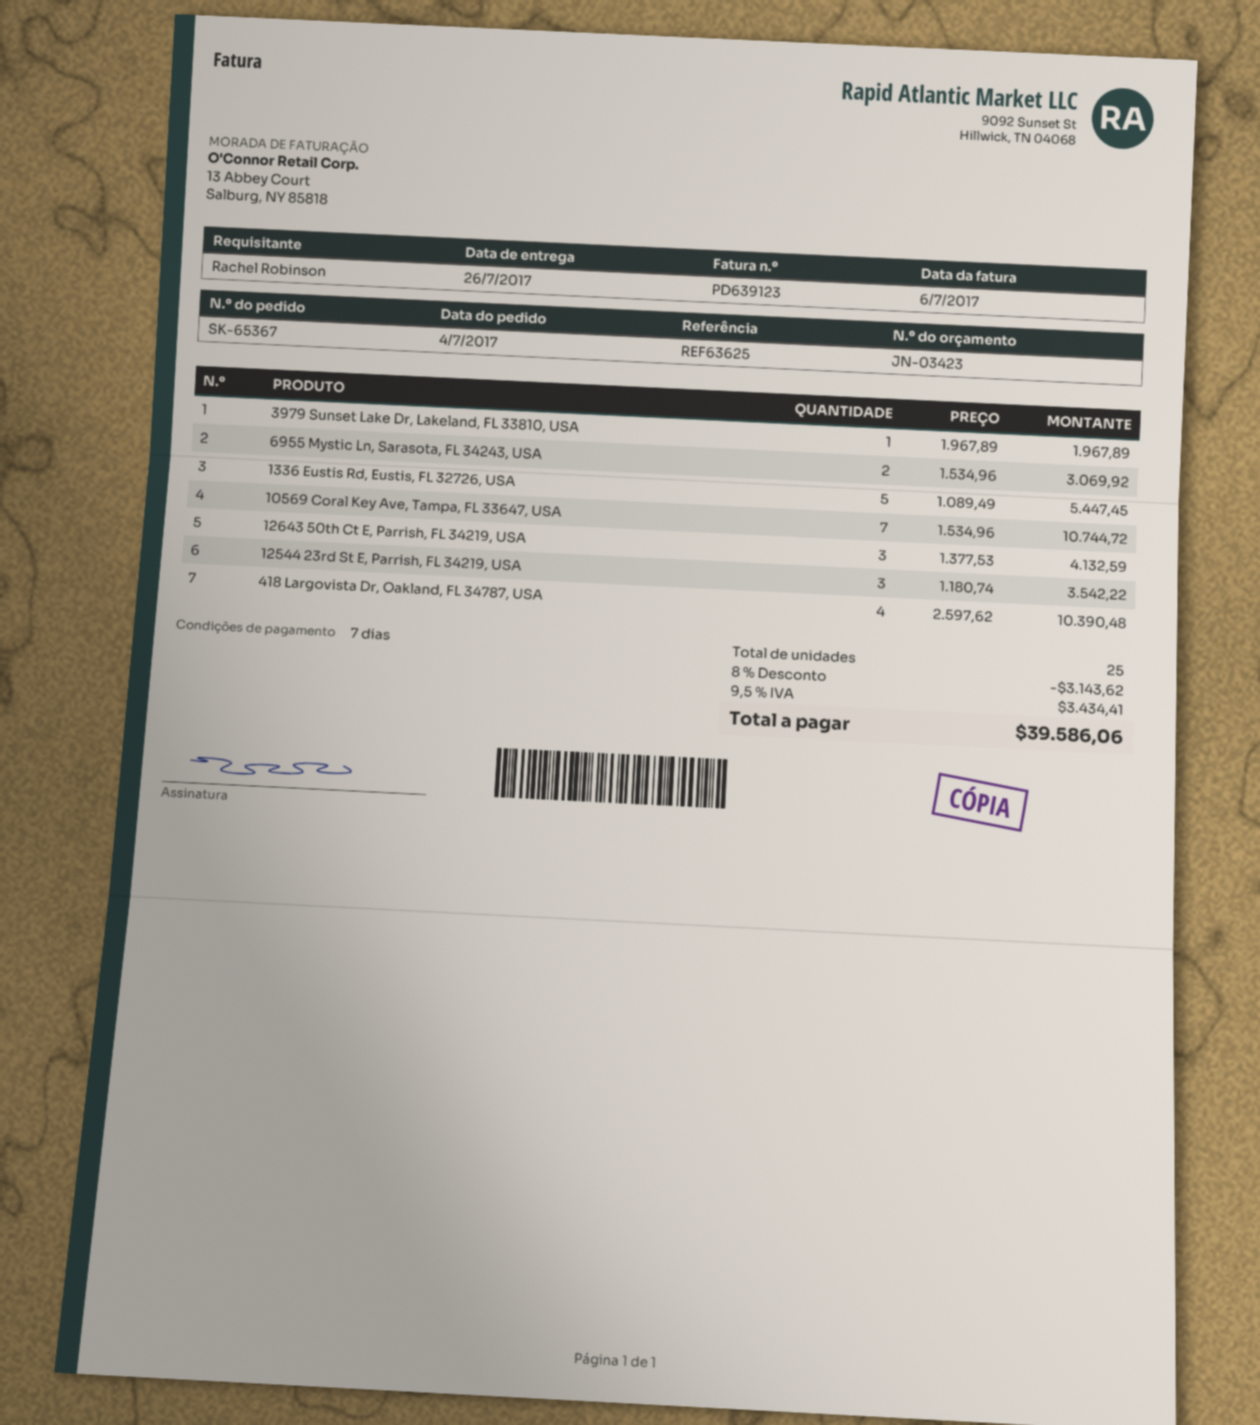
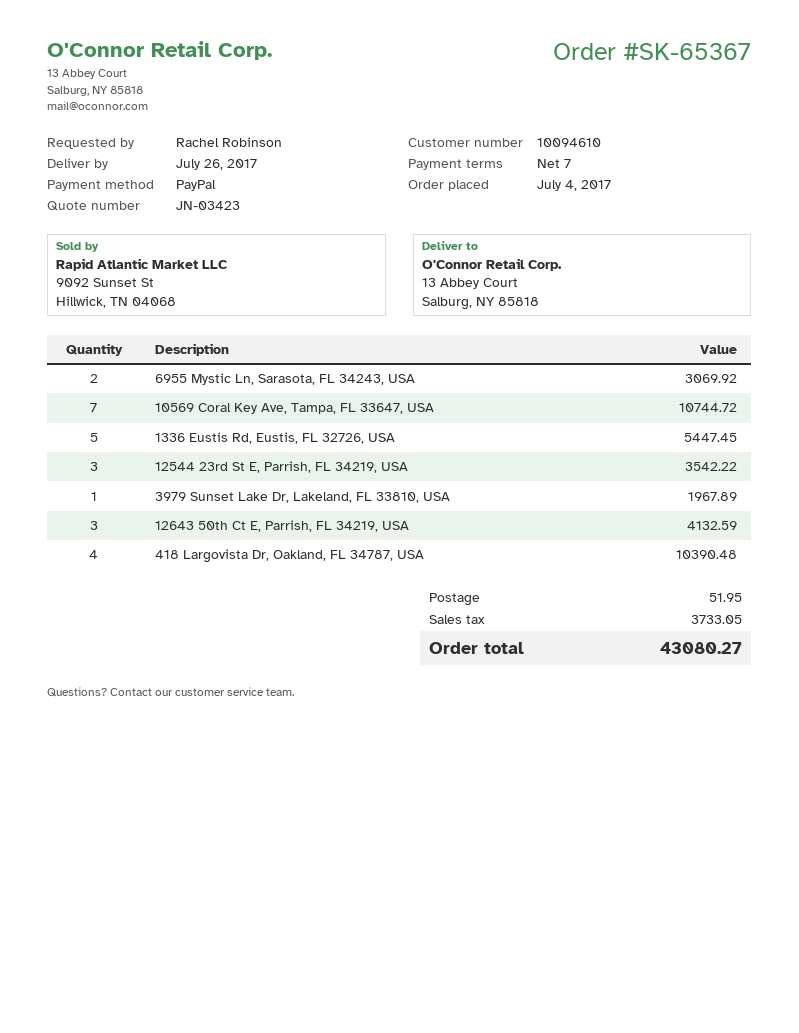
discount: 8% = 3143.62 -> none
shipping: none -> 51.95
tax: 3434.41 -> 3733.05
total: 39586.06 -> 43080.27

